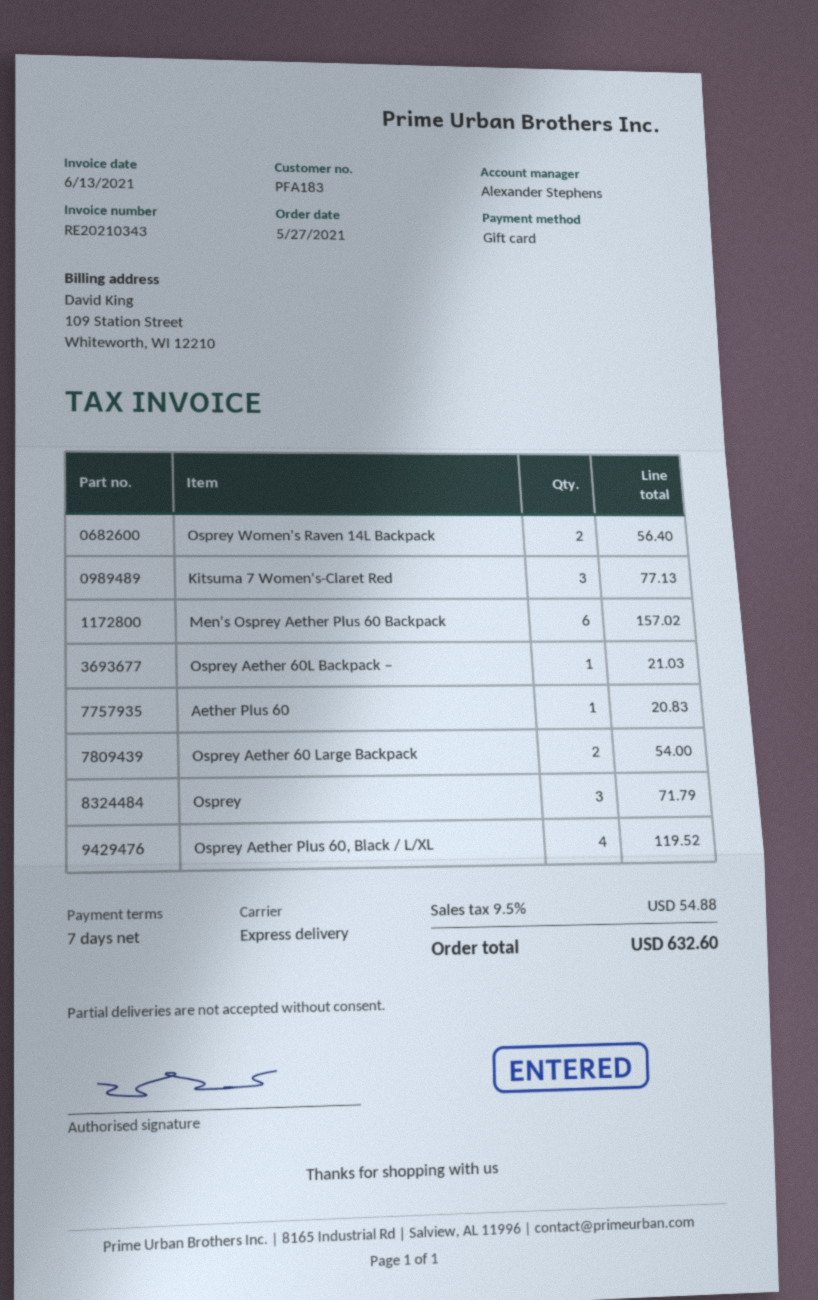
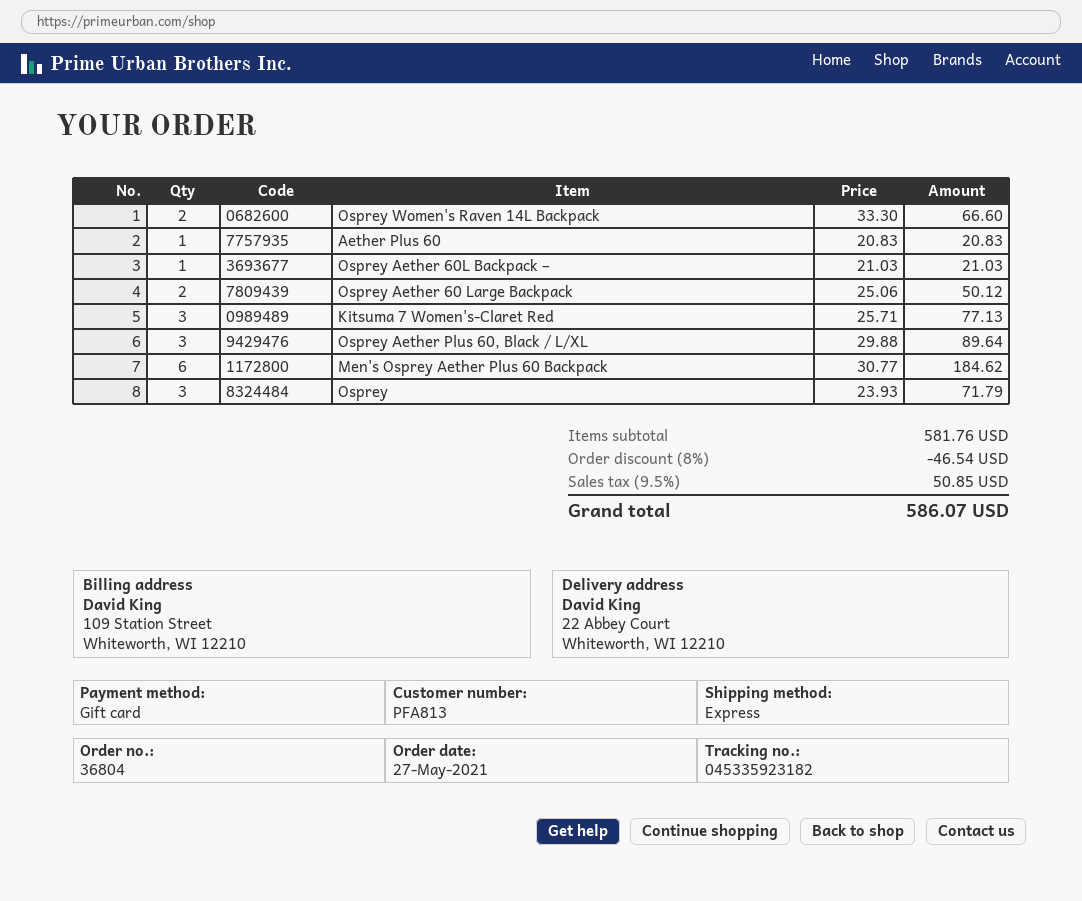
customer number: PFA183 -> PFA813
Osprey Women's Raven 14L Backpack: 2 for 56.40 -> 2 for 66.60
Men's Osprey Aether Plus 60 Backpack: 6 for 157.02 -> 6 for 184.62
Osprey Aether 60 Large Backpack: 2 for 54.00 -> 2 for 50.12
Osprey Aether Plus 60, Black / L/XL: 4 for 119.52 -> 3 for 89.64
discount: none -> 8% = 46.54
tax: 9.5% = 54.88 -> 9.5% = 50.85
total: 632.60 -> 586.07

